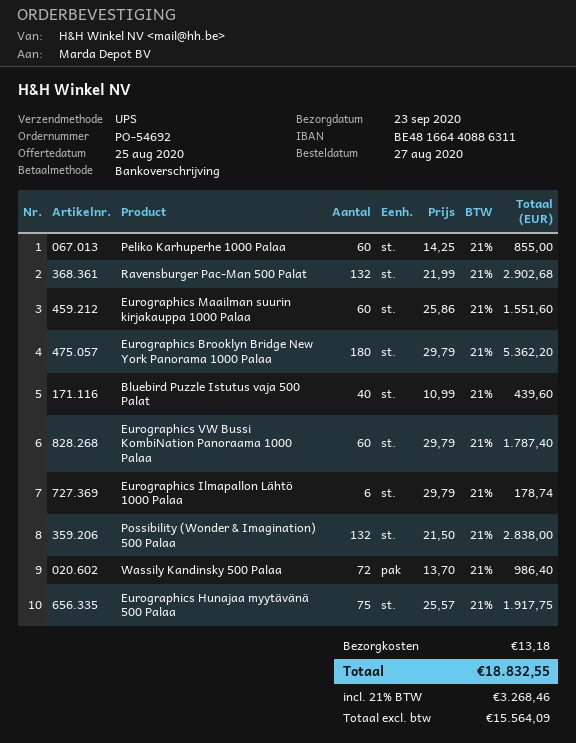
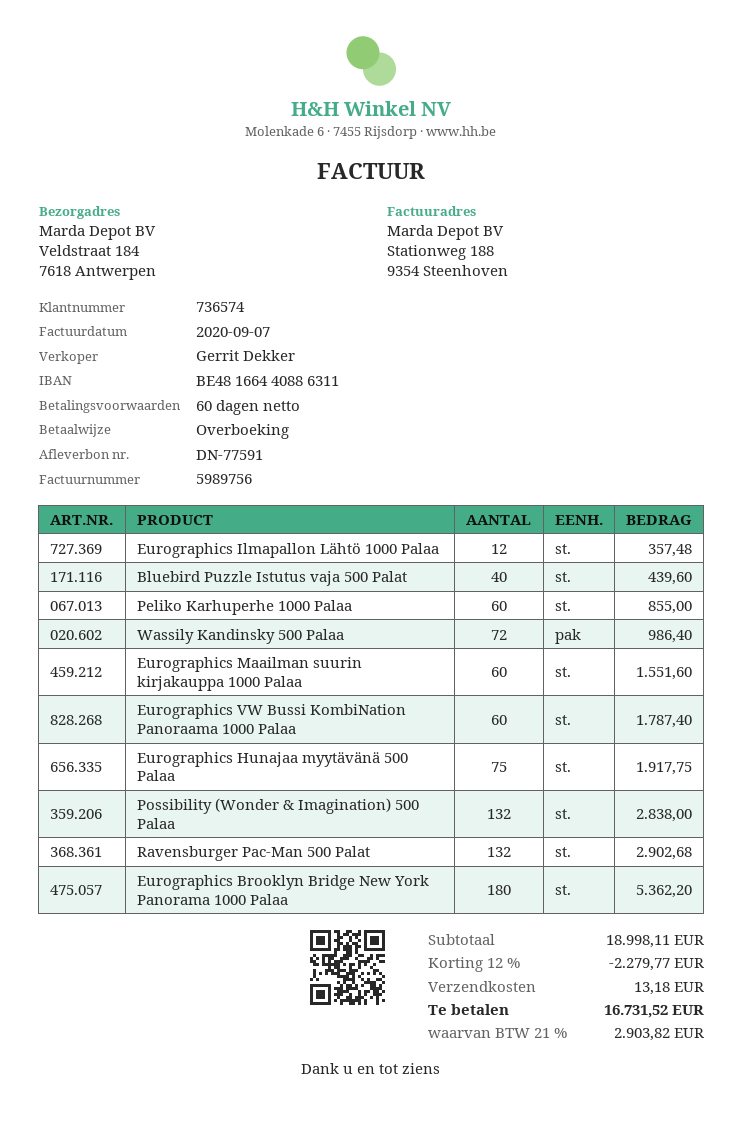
Eurographics Ilmapallon Lähtö 1000 Palaa: 6 for 178.74 -> 12 for 357.48
discount: none -> 12% = 2279.77
tax: 21% = 3268.46 -> 21% = 2903.82
total: 18832.55 -> 16731.52

